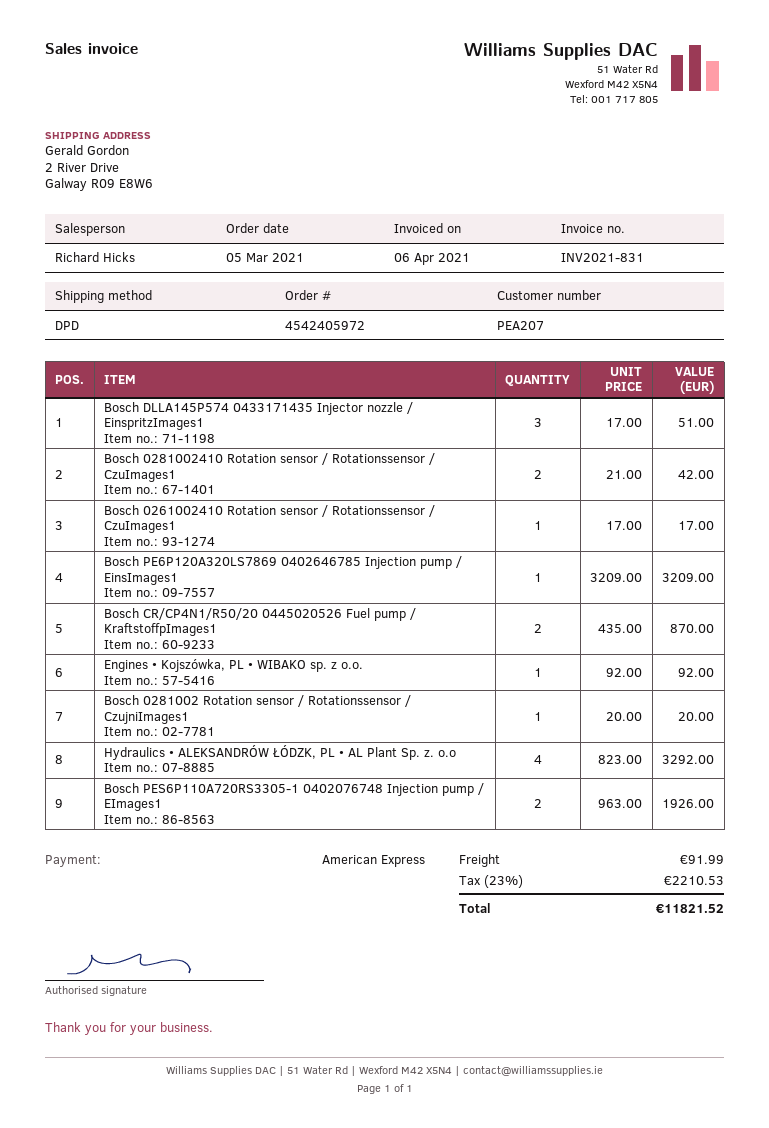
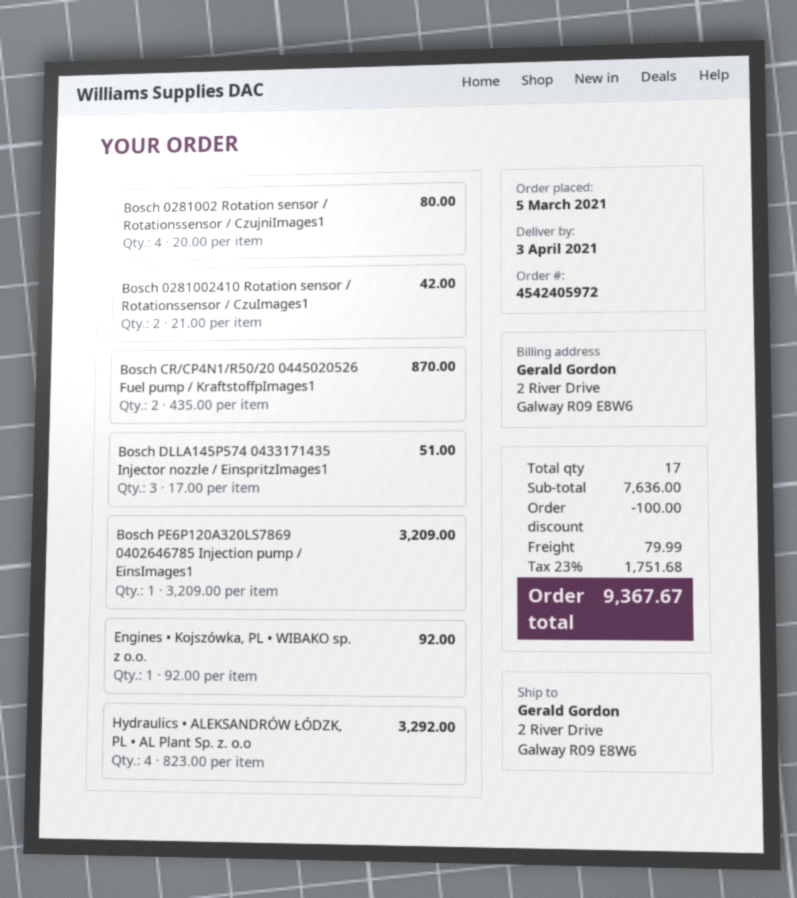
Bosch 0261002410 Rotation sensor / Rotationssensor / CzuImages1: 1 x 17.00 = 17.00 -> none
Bosch 0281002 Rotation sensor / Rotationssensor / CzujniImages1: 1 x 20.00 = 20.00 -> 4 x 20.00 = 80.00
Bosch PES6P110A720RS3305-1 0402076748 Injection pump / EImages1: 2 x 963.00 = 1926.00 -> none
discount: none -> 100.00
shipping: 91.99 -> 79.99
tax: 23% = 2210.53 -> 23% = 1751.68
total: 11821.52 -> 9367.67

